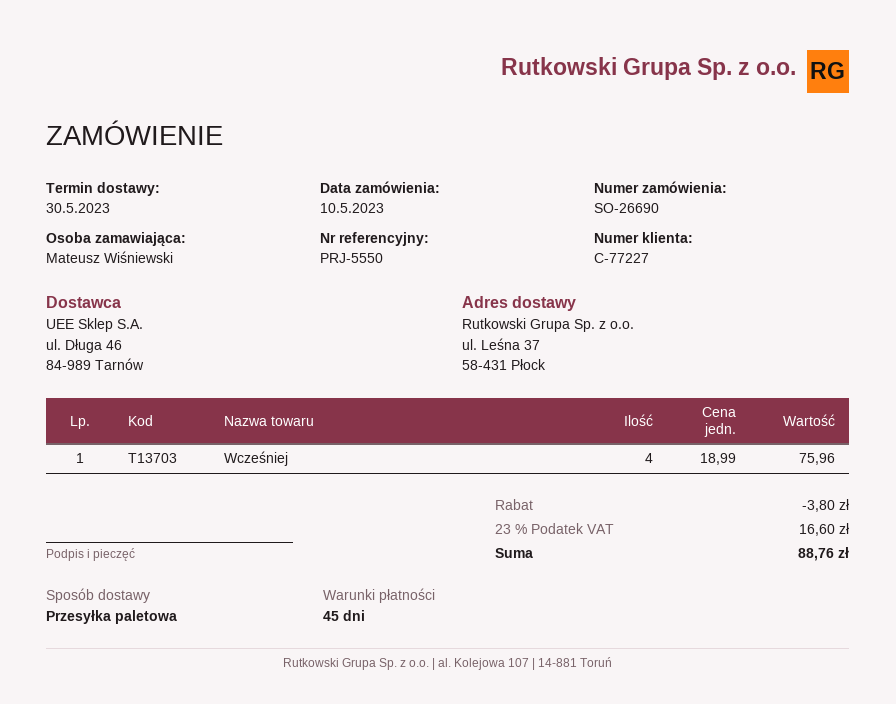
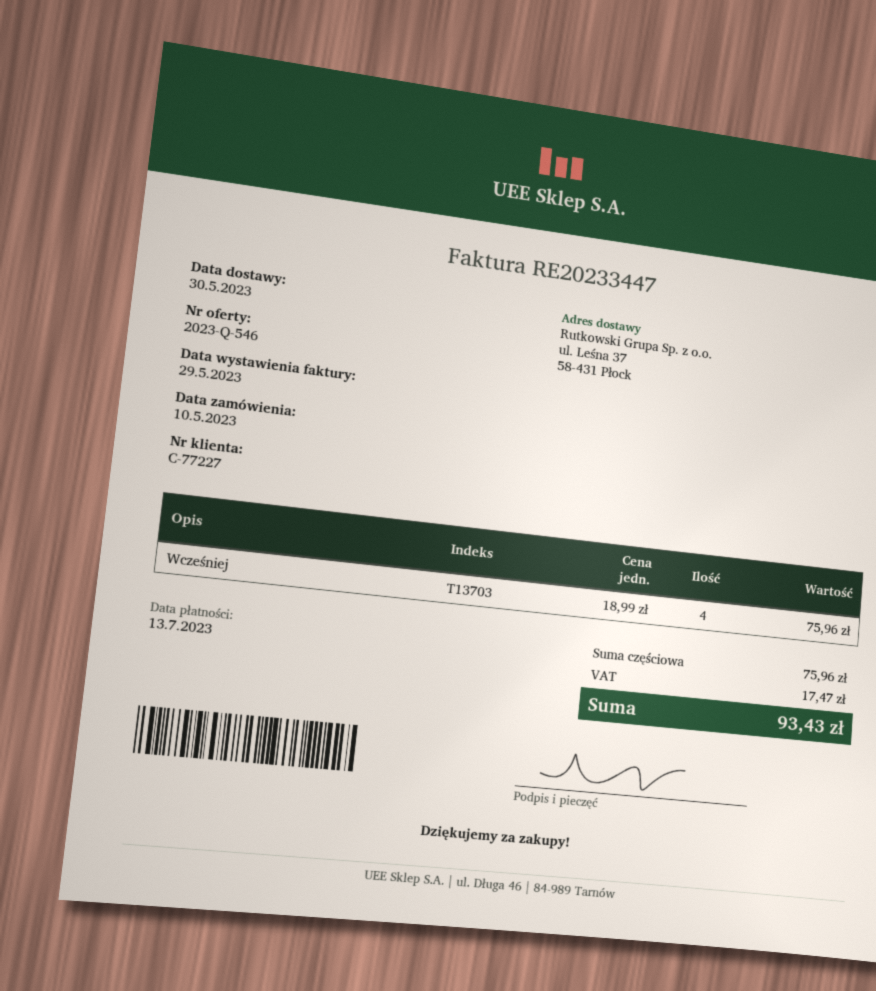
discount: 3.80 -> none
tax: 16.60 -> 17.47
total: 88.76 -> 93.43

